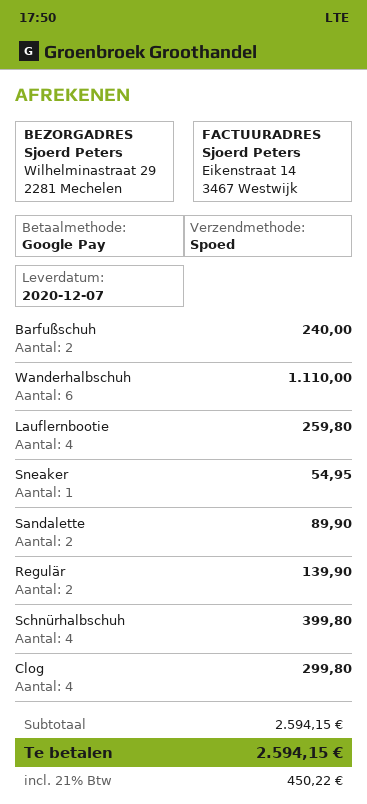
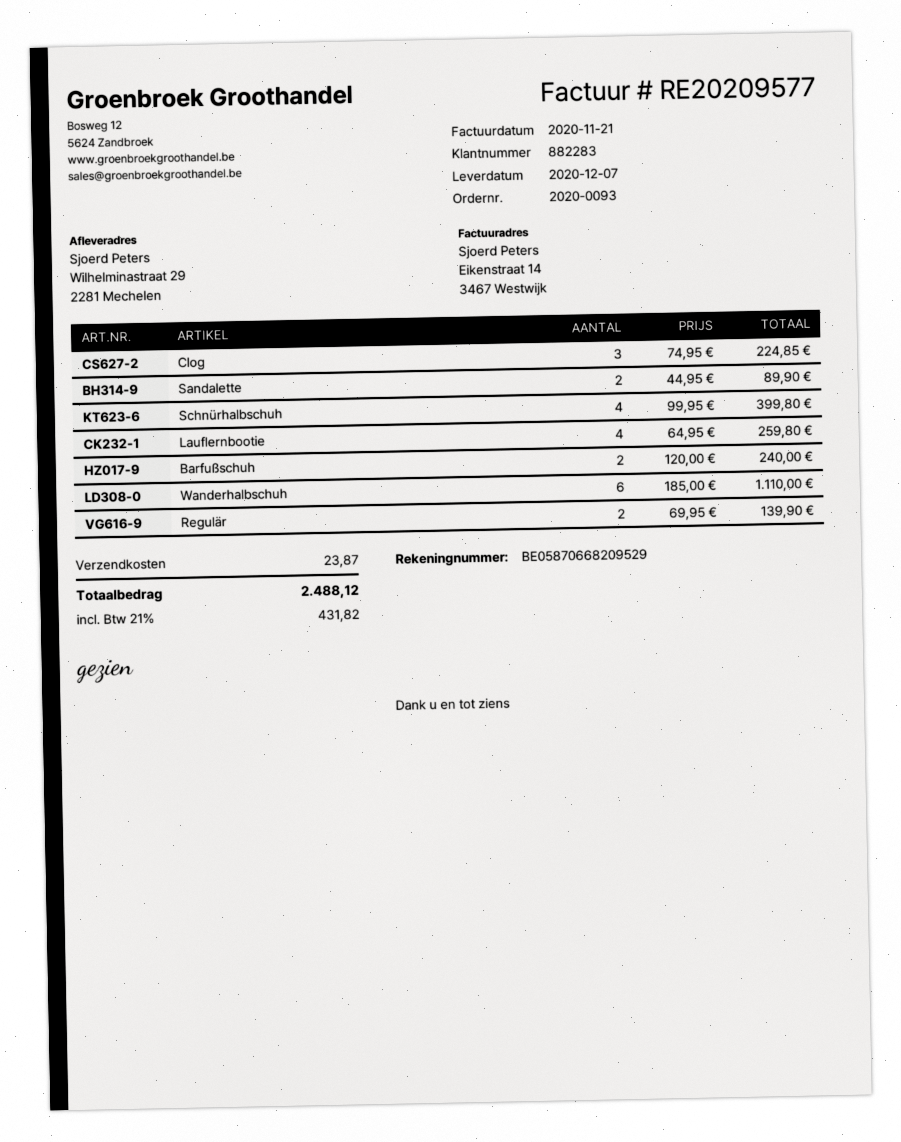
Sneaker: 1 for 54.95 -> none
Clog: 4 for 299.80 -> 3 for 224.85
shipping: none -> 23.87
tax: 21% = 450.22 -> 21% = 431.82
total: 2594.15 -> 2488.12

